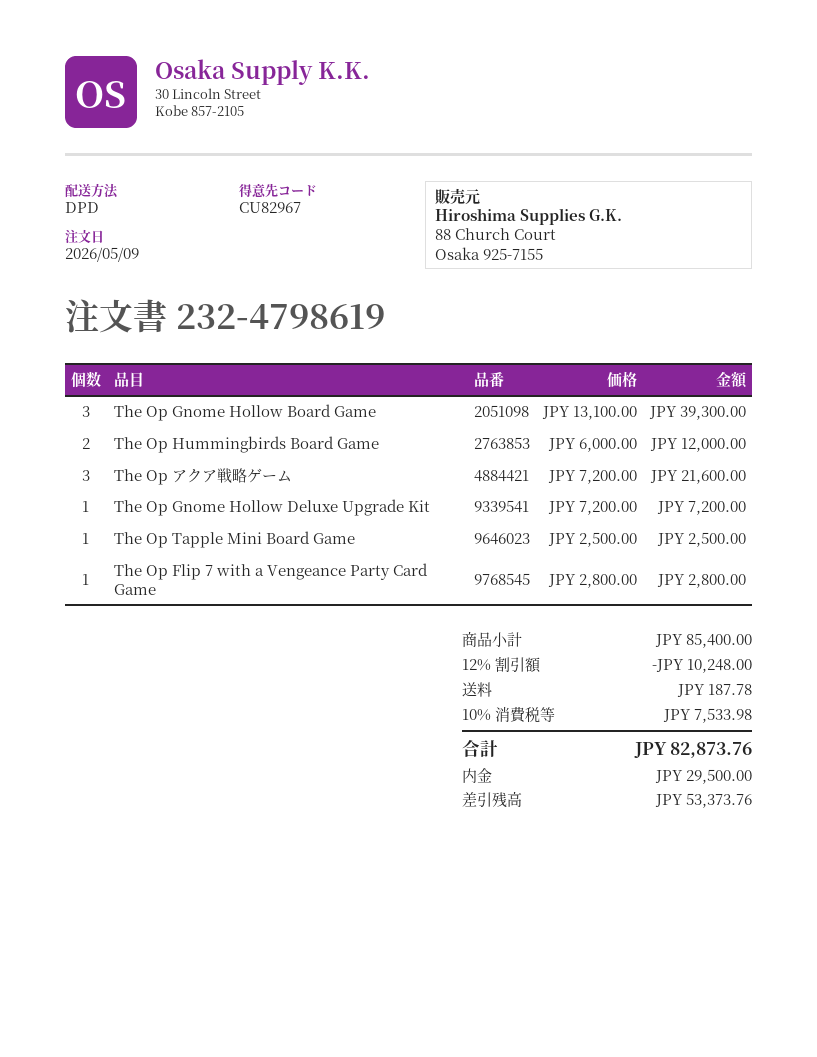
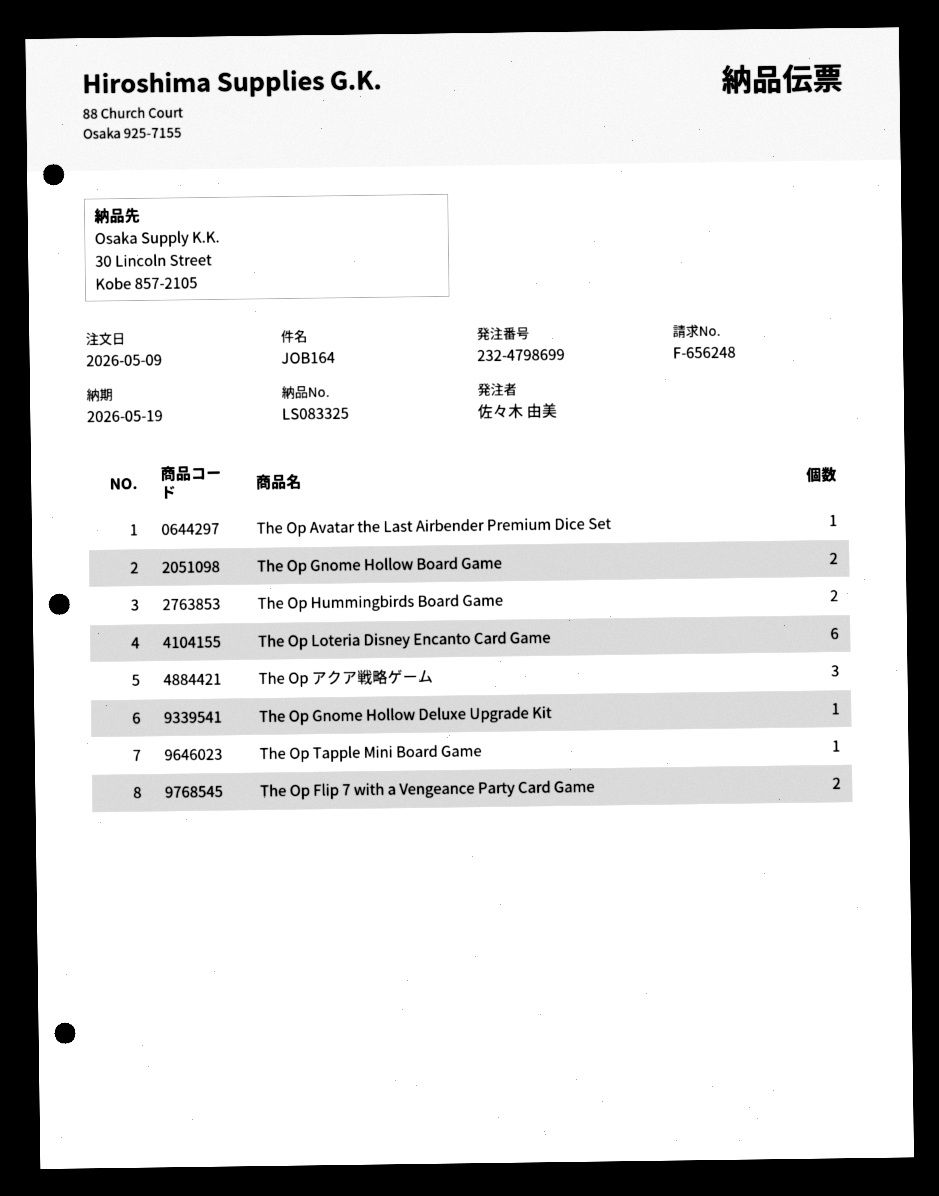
order number: 232-4798619 -> 232-4798699
The Op Gnome Hollow Board Game: 3 -> 2
The Op Flip 7 with a Vengeance Party Card Game: 1 -> 2
The Op Avatar the Last Airbender Premium Dice Set: none -> 1
The Op Loteria Disney Encanto Card Game: none -> 6

